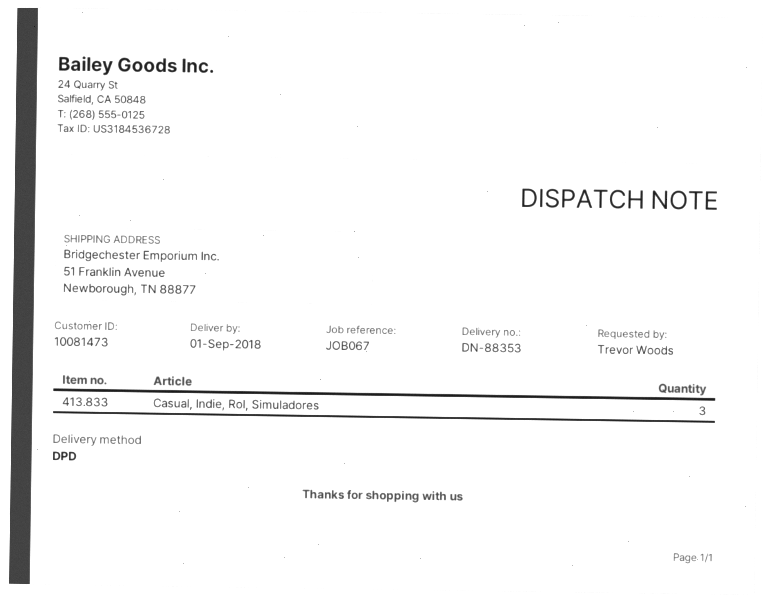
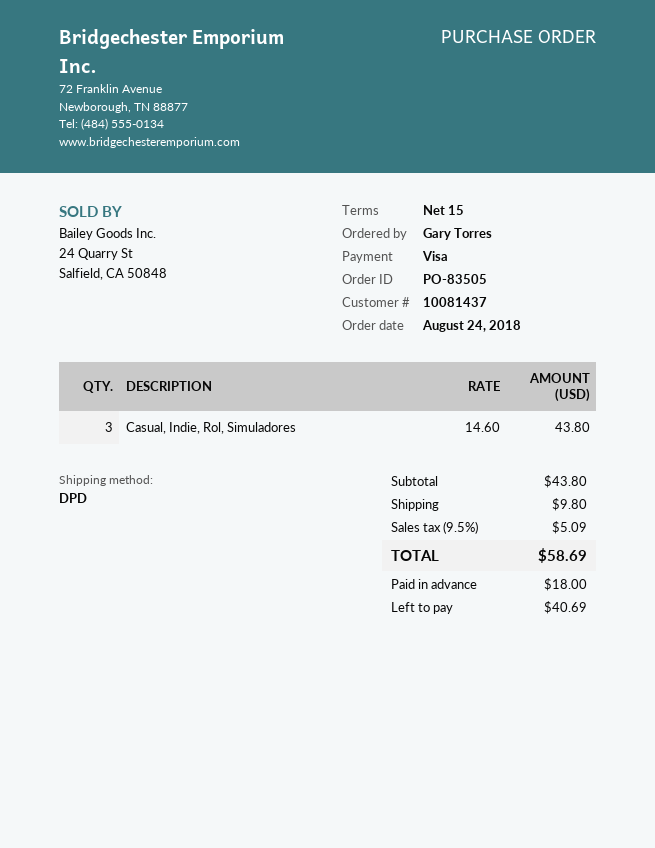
customer number: 10081473 -> 10081437
ordered by: Trevor Woods -> Gary Torres

